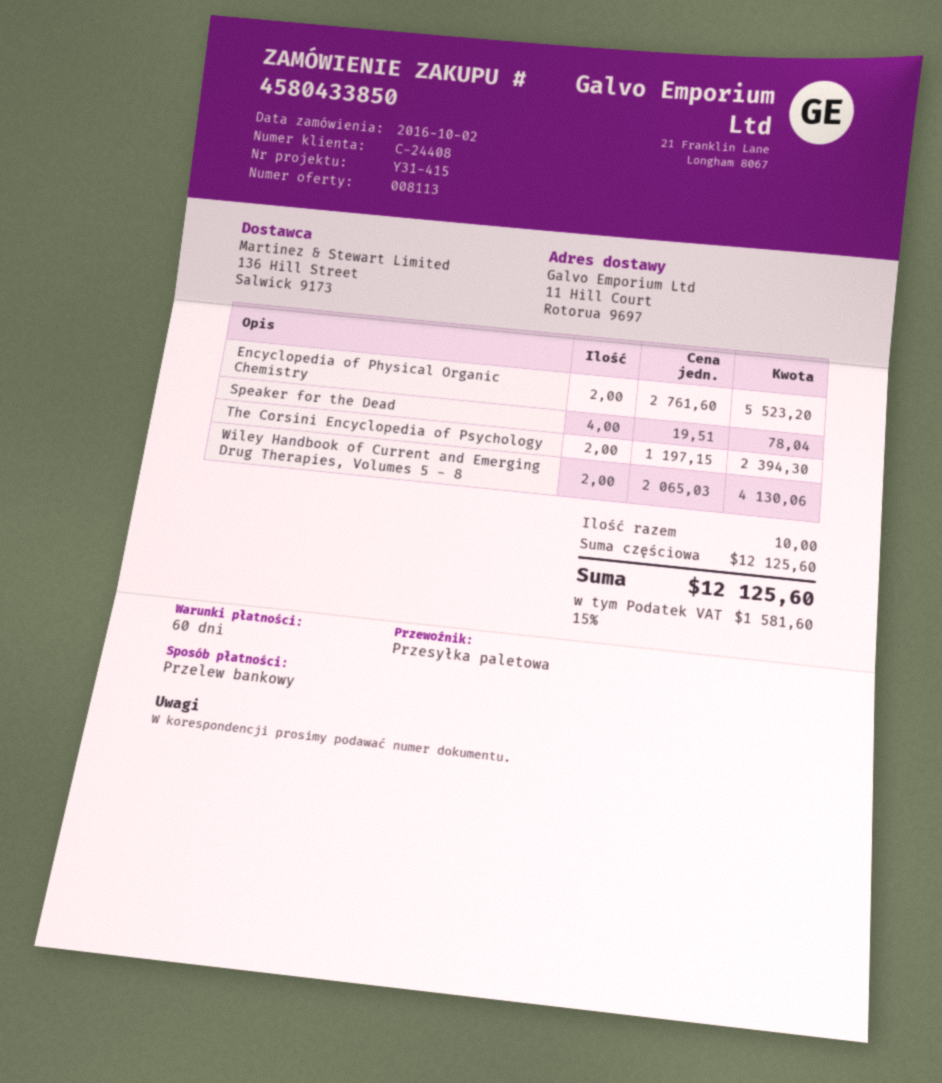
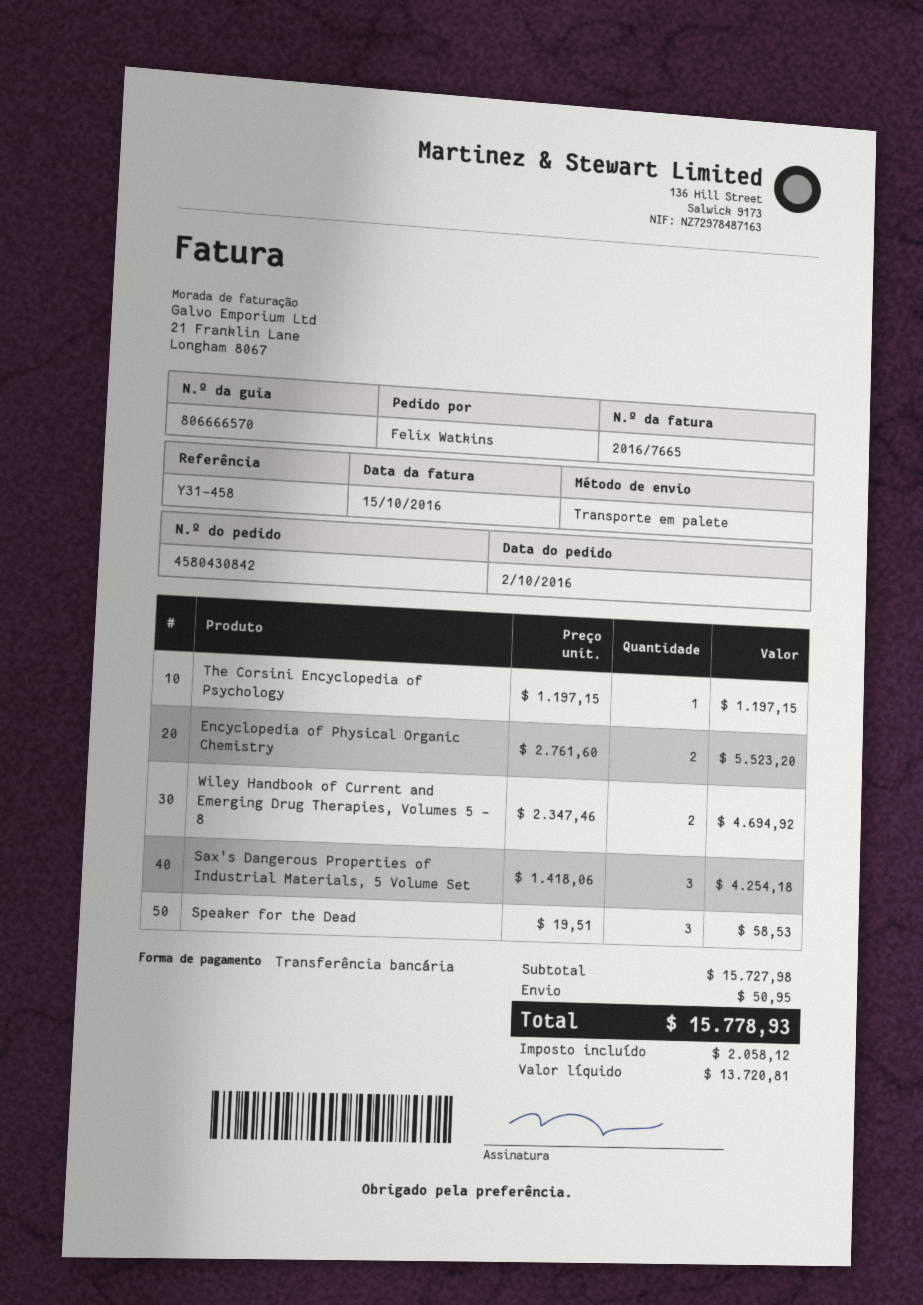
order number: 4580433850 -> 4580430842
reference: Y31-415 -> Y31-458
Speaker for the Dead: 4 x 19.51 = 78.04 -> 3 x 19.51 = 58.53
The Corsini Encyclopedia of Psychology: 2 x 1197.15 = 2394.30 -> 1 x 1197.15 = 1197.15
Wiley Handbook of Current and Emerging Drug Therapies, Volumes 5 - 8: 2 x 2065.03 = 4130.06 -> 2 x 2347.46 = 4694.92
Sax's Dangerous Properties of Industrial Materials, 5 Volume Set: none -> 3 x 1418.06 = 4254.18
subtotal: 12125.60 -> 15727.98
shipping: none -> 50.95
tax: 1581.60 -> 2058.12
total: 12125.60 -> 15778.93

